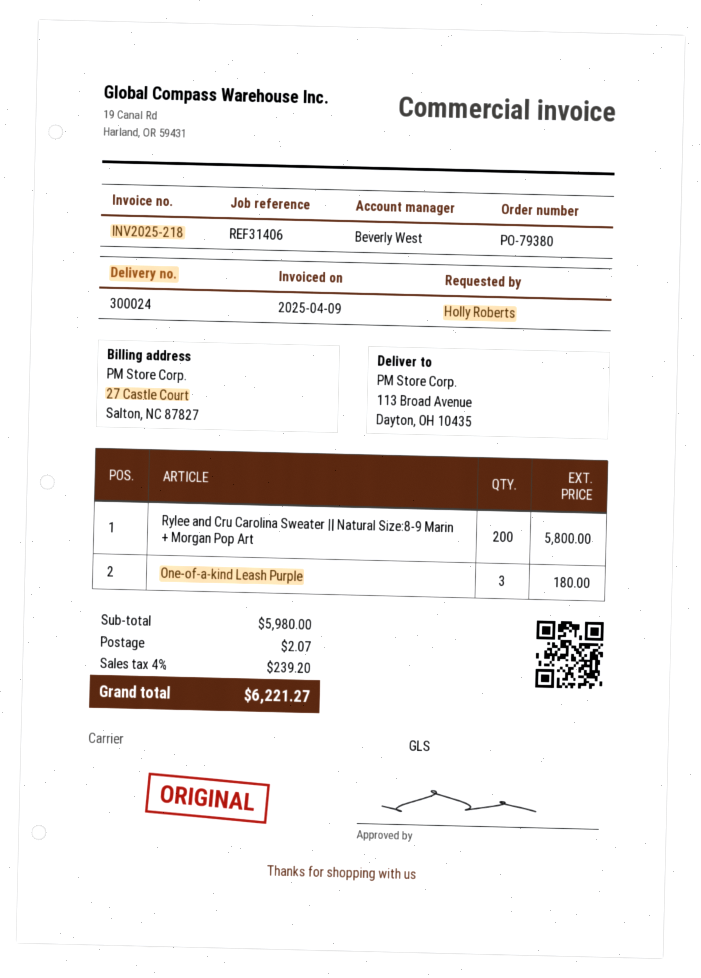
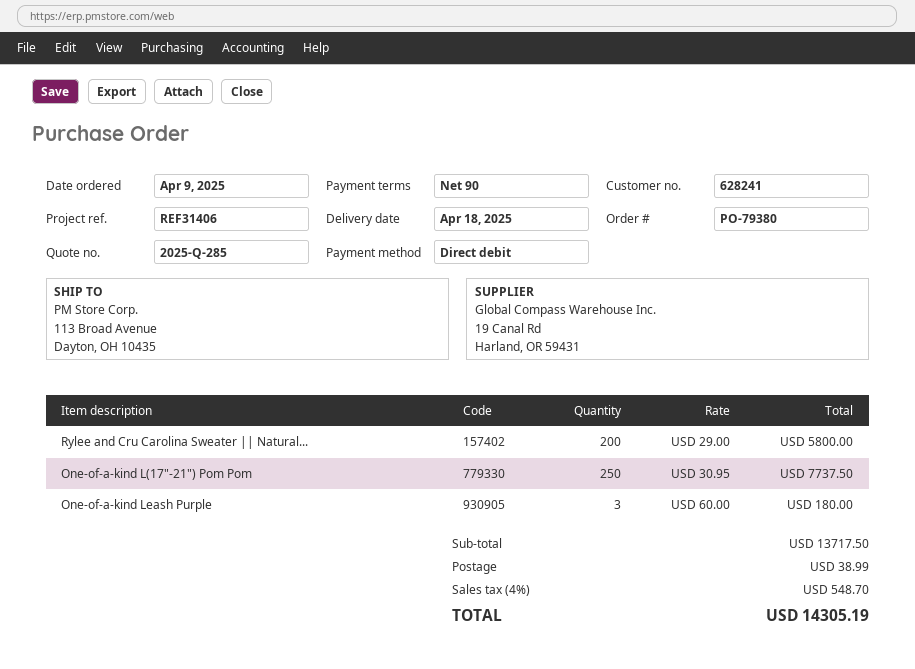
One-of-a-kind L(17"-21") Pom Pom: none -> 250 for 7737.50
subtotal: 5980.00 -> 13717.50
shipping: 2.07 -> 38.99
tax: 4% = 239.20 -> 4% = 548.70
total: 6221.27 -> 14305.19

